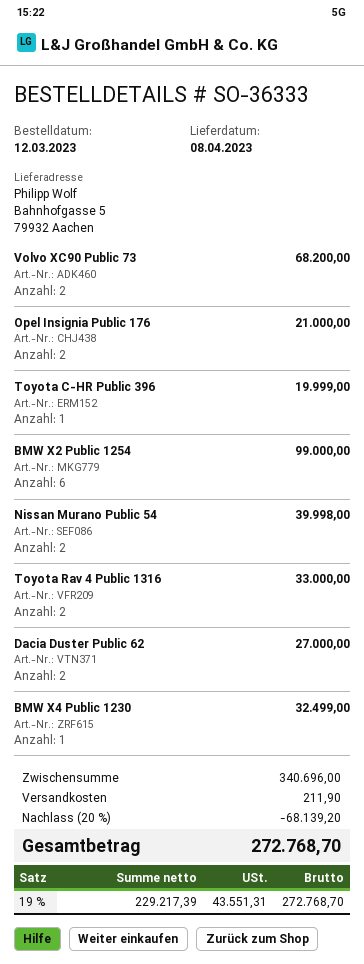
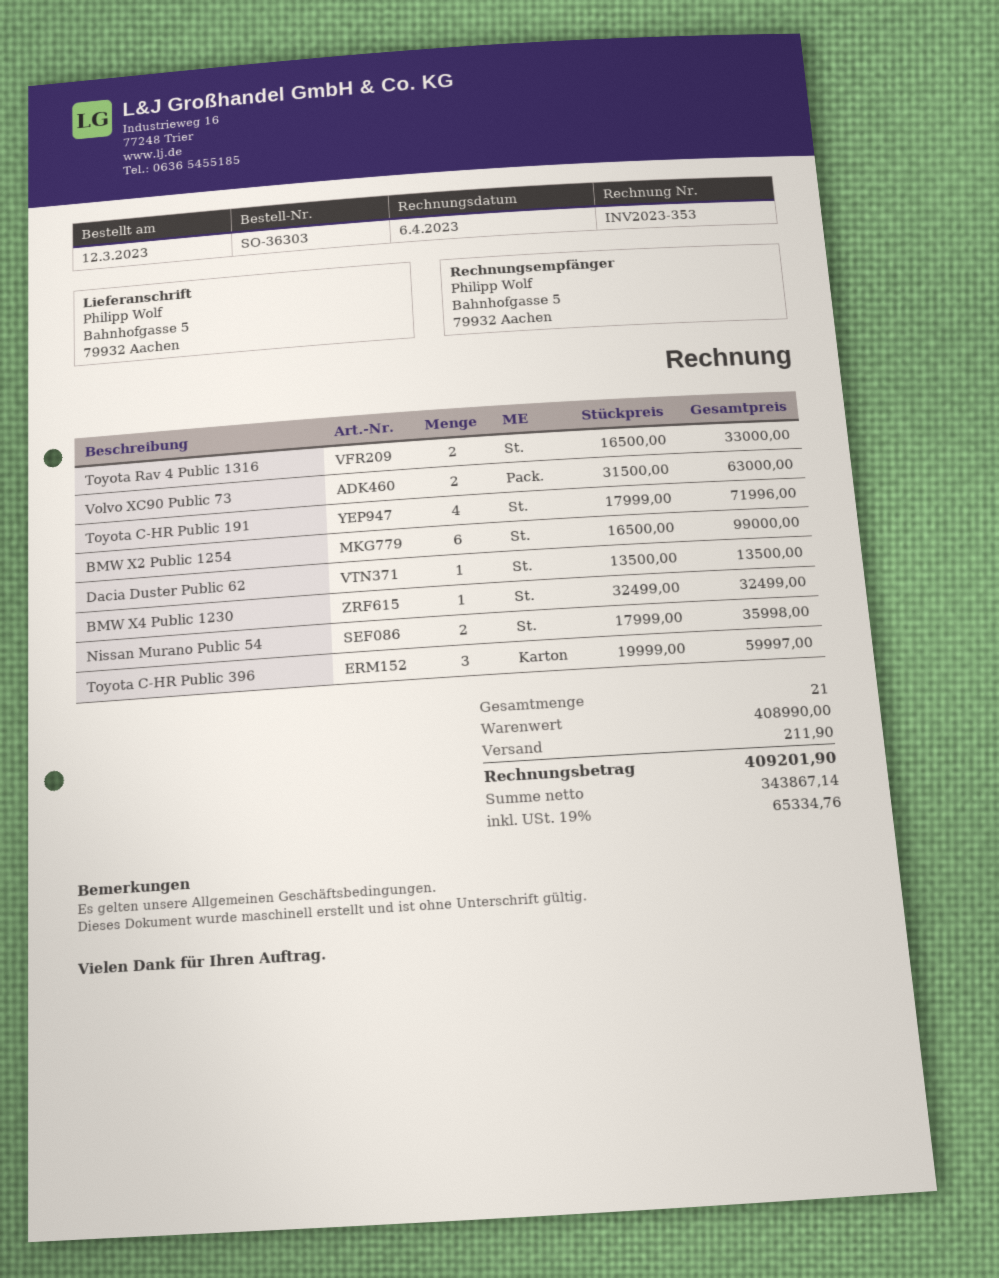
order number: SO-36333 -> SO-36303
Volvo XC90 Public 73: 2 for 68200.00 -> 2 for 63000.00
Opel Insignia Public 176: 2 for 21000.00 -> none
Toyota C-HR Public 396: 1 for 19999.00 -> 3 for 59997.00
Nissan Murano Public 54: 2 for 39998.00 -> 2 for 35998.00
Dacia Duster Public 62: 2 for 27000.00 -> 1 for 13500.00
Toyota C-HR Public 191: none -> 4 for 71996.00
subtotal: 340696.00 -> 408990.00
discount: 20% = 68139.20 -> none
net: 229217.39 -> 343867.14
tax: 19% = 43551.31 -> 19% = 65334.76
total: 272768.70 -> 409201.90

